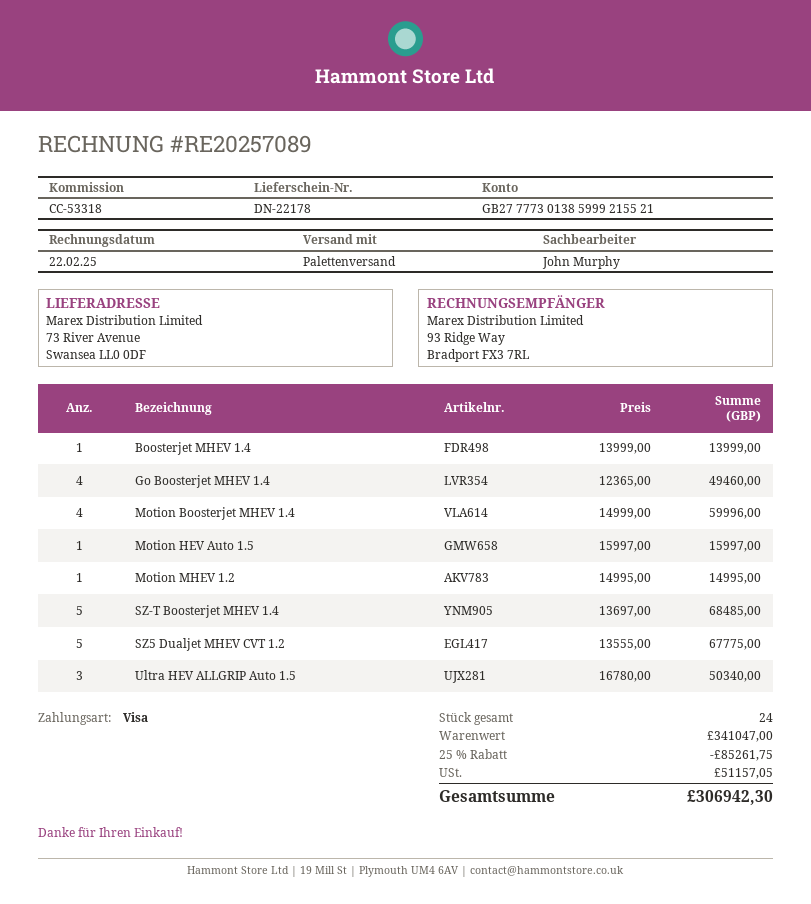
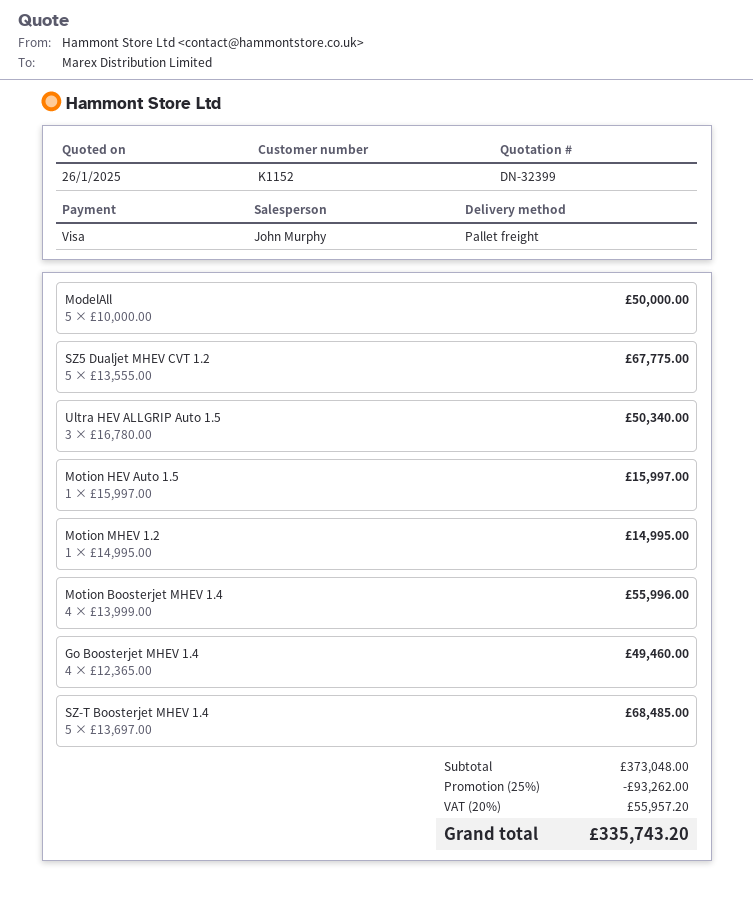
Boosterjet MHEV 1.4: 1 x 13999.00 = 13999.00 -> none
Motion Boosterjet MHEV 1.4: 4 x 14999.00 = 59996.00 -> 4 x 13999.00 = 55996.00
ModelAll: none -> 5 x 10000.00 = 50000.00
subtotal: 341047.00 -> 373048.00
discount: 25% = 85261.75 -> 25% = 93262.00
tax: 51157.05 -> 55957.20
total: 306942.30 -> 335743.20

